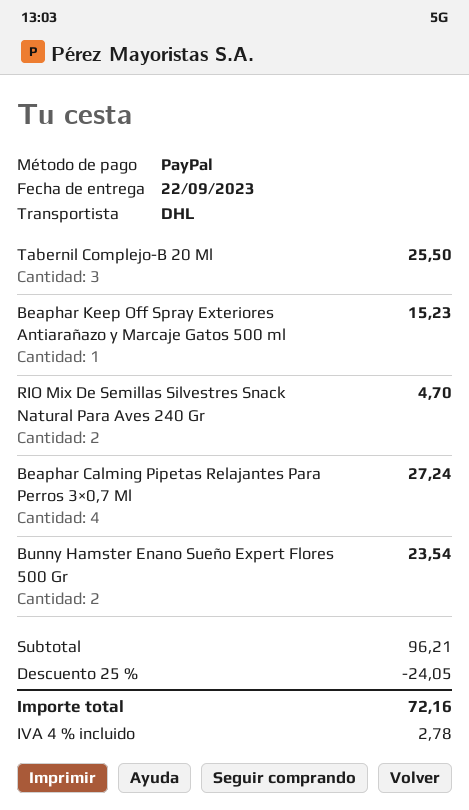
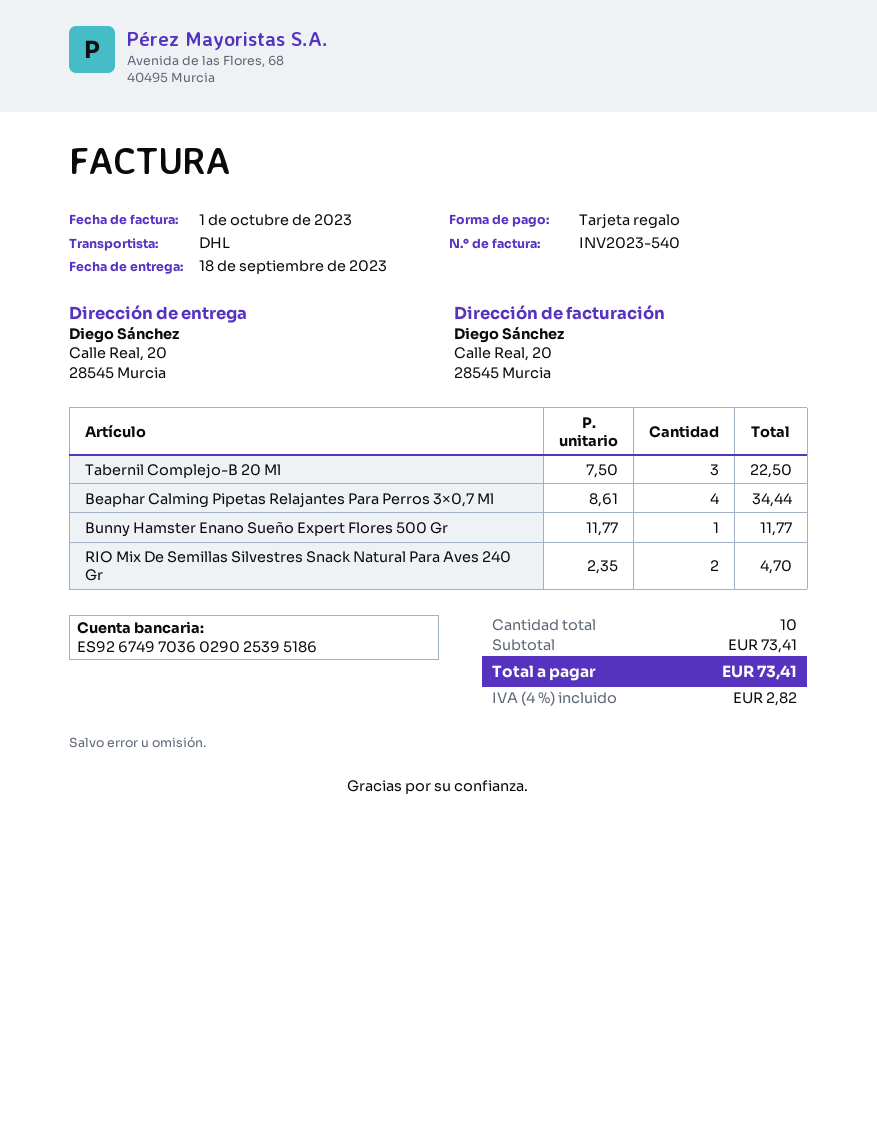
delivery date: 2023-09-22 -> 2023-09-18
payment method: PayPal -> gift card
Tabernil Complejo-B 20 Ml: 3 for 25.50 -> 3 for 22.50
Beaphar Keep Off Spray Exteriores Antiarañazo y Marcaje Gatos 500 ml: 1 for 15.23 -> none
Beaphar Calming Pipetas Relajantes Para Perros 3×0,7 Ml: 4 for 27.24 -> 4 for 34.44
Bunny Hamster Enano Sueño Expert Flores 500 Gr: 2 for 23.54 -> 1 for 11.77
subtotal: 96.21 -> 73.41
discount: 25% = 24.05 -> none
tax: 4% = 2.78 -> 4% = 2.82
total: 72.16 -> 73.41

